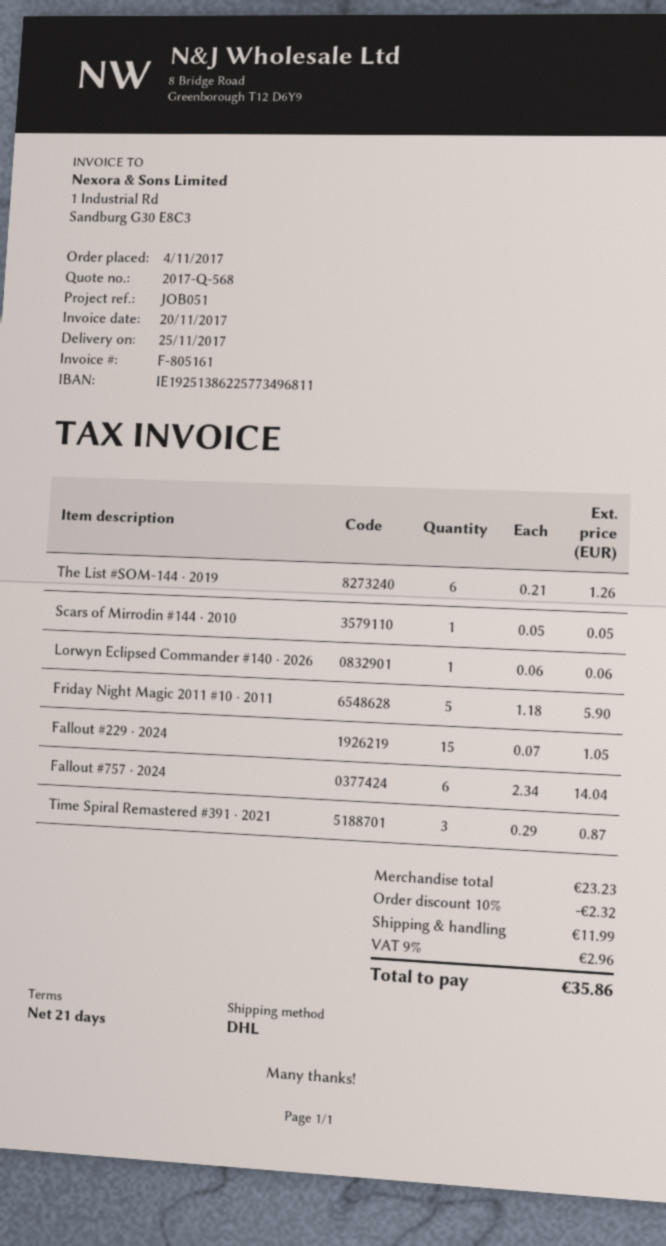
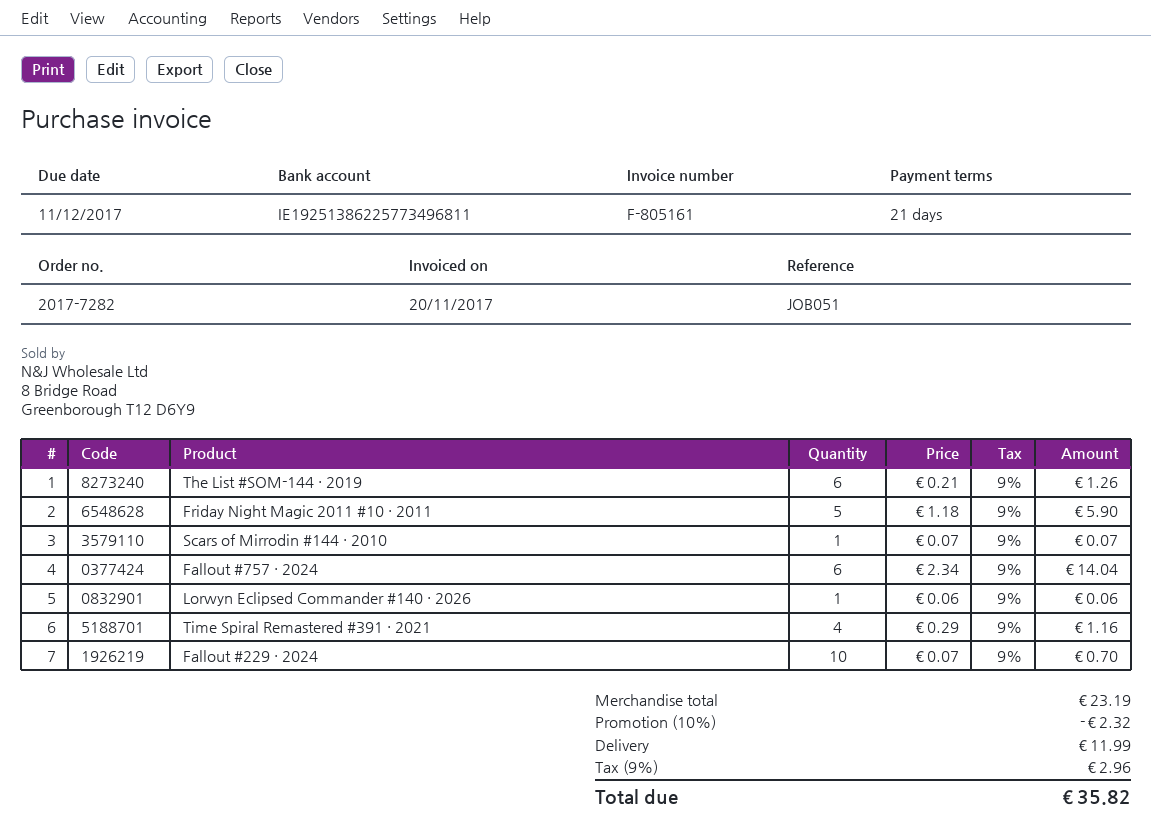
Scars of Mirrodin #144 · 2010: 1 x 0.05 = 0.05 -> 1 x 0.07 = 0.07
Fallout #229 · 2024: 15 x 0.07 = 1.05 -> 10 x 0.07 = 0.70
Time Spiral Remastered #391 · 2021: 3 x 0.29 = 0.87 -> 4 x 0.29 = 1.16
subtotal: 23.23 -> 23.19
total: 35.86 -> 35.82

